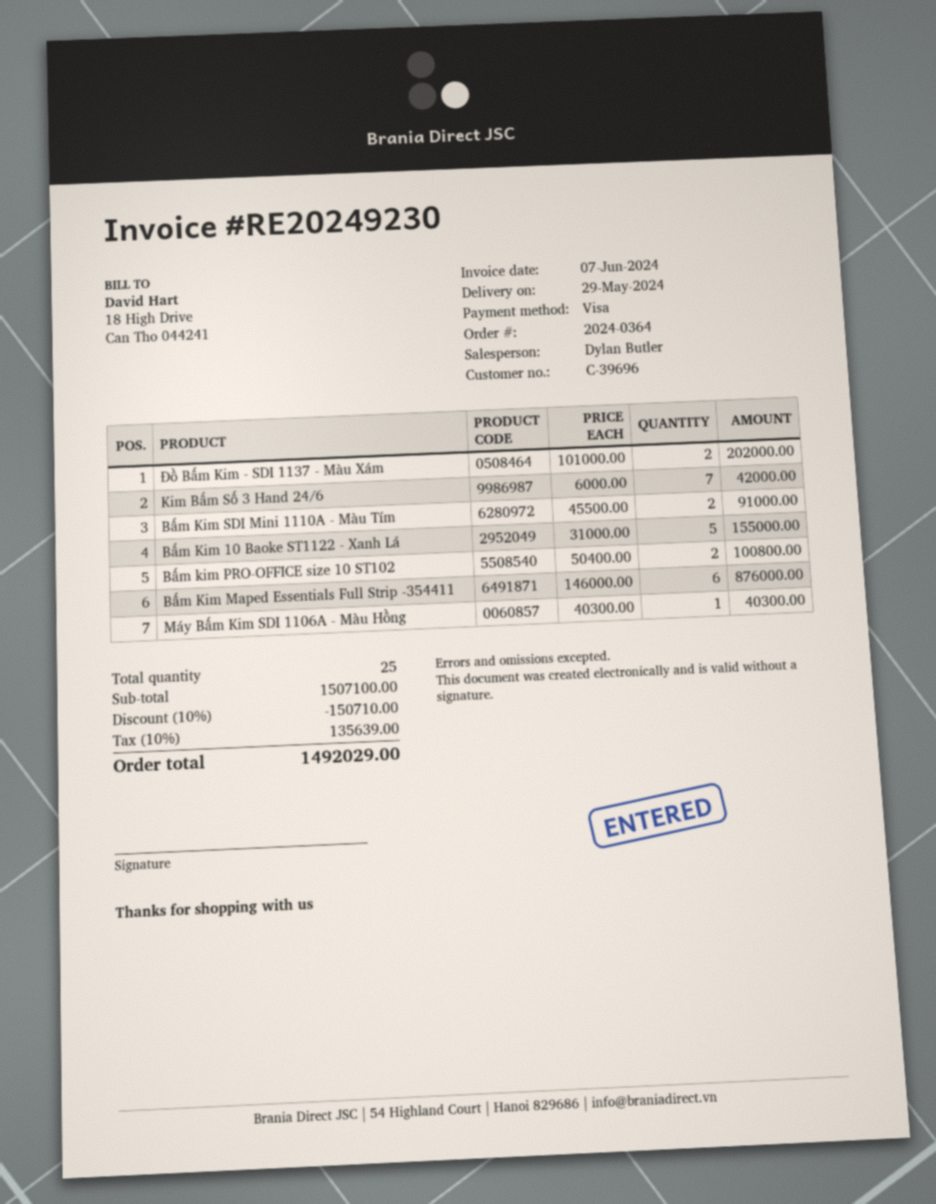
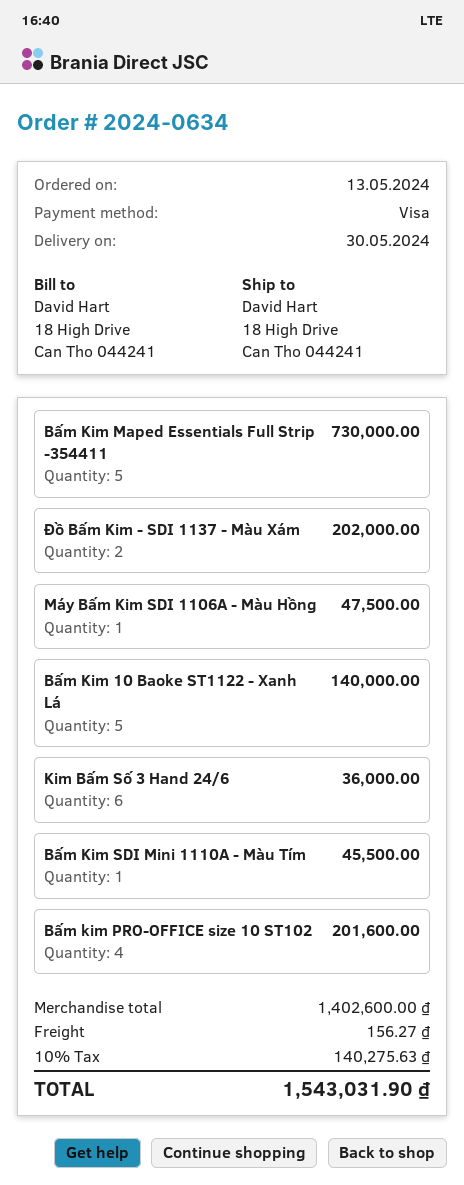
order number: 2024-0364 -> 2024-0634
delivery date: 2024-05-29 -> 2024-05-30
Kim Bấm Số 3 Hand 24/6: 7 for 42000.00 -> 6 for 36000.00
Bấm Kim SDI Mini 1110A - Màu Tím: 2 for 91000.00 -> 1 for 45500.00
Bấm Kim 10 Baoke ST1122 - Xanh Lá: 5 for 155000.00 -> 5 for 140000.00
Bấm kim PRO-OFFICE size 10 ST102: 2 for 100800.00 -> 4 for 201600.00
Bấm Kim Maped Essentials Full Strip -354411: 6 for 876000.00 -> 5 for 730000.00
Máy Bấm Kim SDI 1106A - Màu Hồng: 1 for 40300.00 -> 1 for 47500.00
subtotal: 1507100.00 -> 1402600.00
discount: 10% = 150710.00 -> none
shipping: none -> 156.27
tax: 10% = 135639.00 -> 10% = 140275.63
total: 1492029.00 -> 1543031.90

